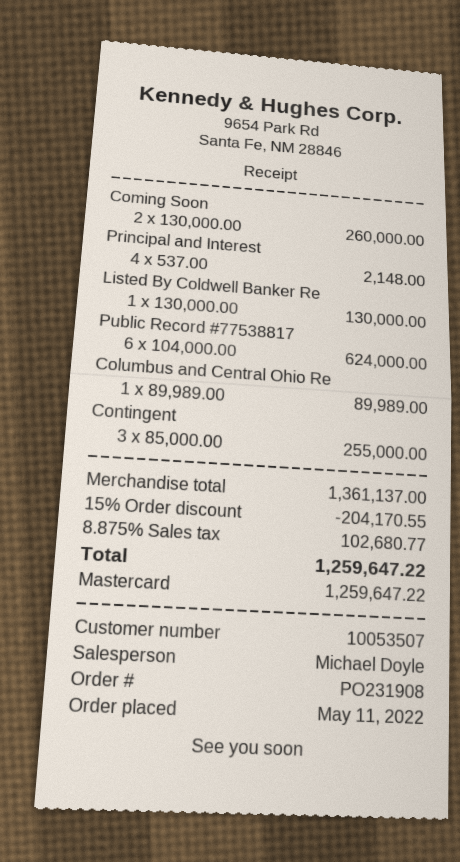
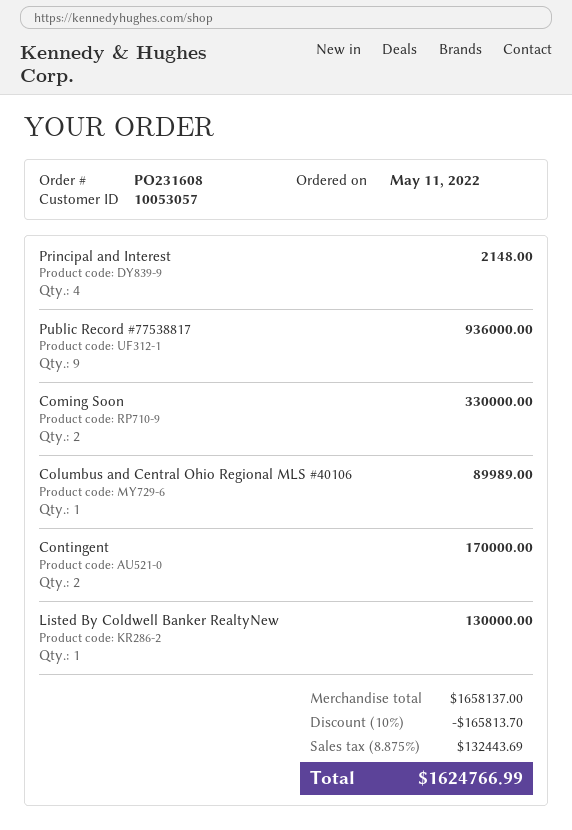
order number: PO231908 -> PO231608
customer number: 10053507 -> 10053057
Coming Soon: 2 for 260000.00 -> 2 for 330000.00
Public Record #77538817: 6 for 624000.00 -> 9 for 936000.00
Contingent: 3 for 255000.00 -> 2 for 170000.00
subtotal: 1361137.00 -> 1658137.00
discount: 15% = 204170.55 -> 10% = 165813.70
tax: 8.875% = 102680.77 -> 8.875% = 132443.69
total: 1259647.22 -> 1624766.99

